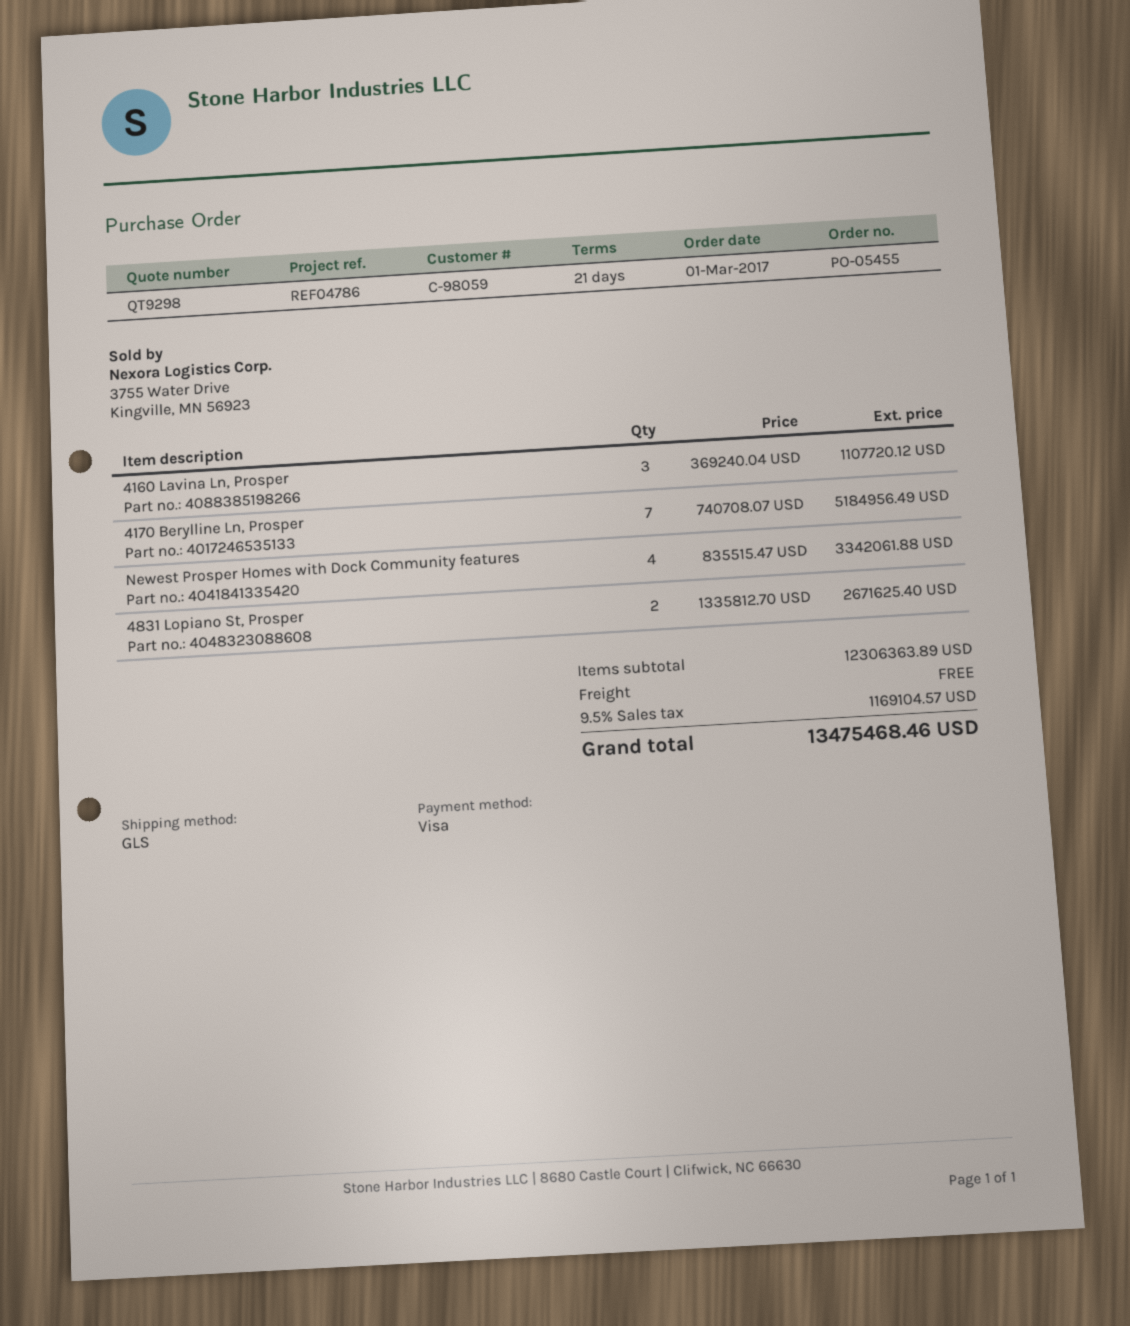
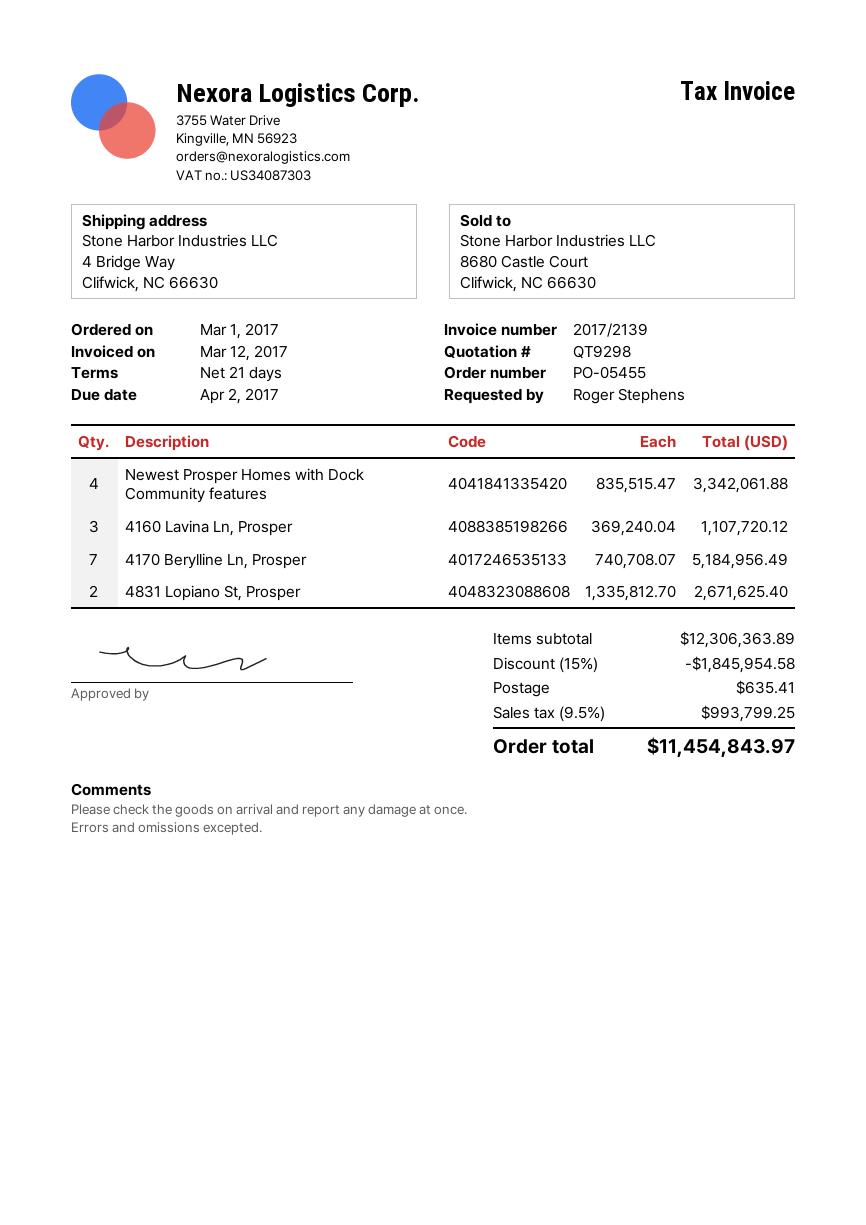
discount: none -> 15% = 1845954.58
shipping: 0.00 -> 635.41
tax: 9.5% = 1169104.57 -> 9.5% = 993799.25
total: 13475468.46 -> 11454843.97

